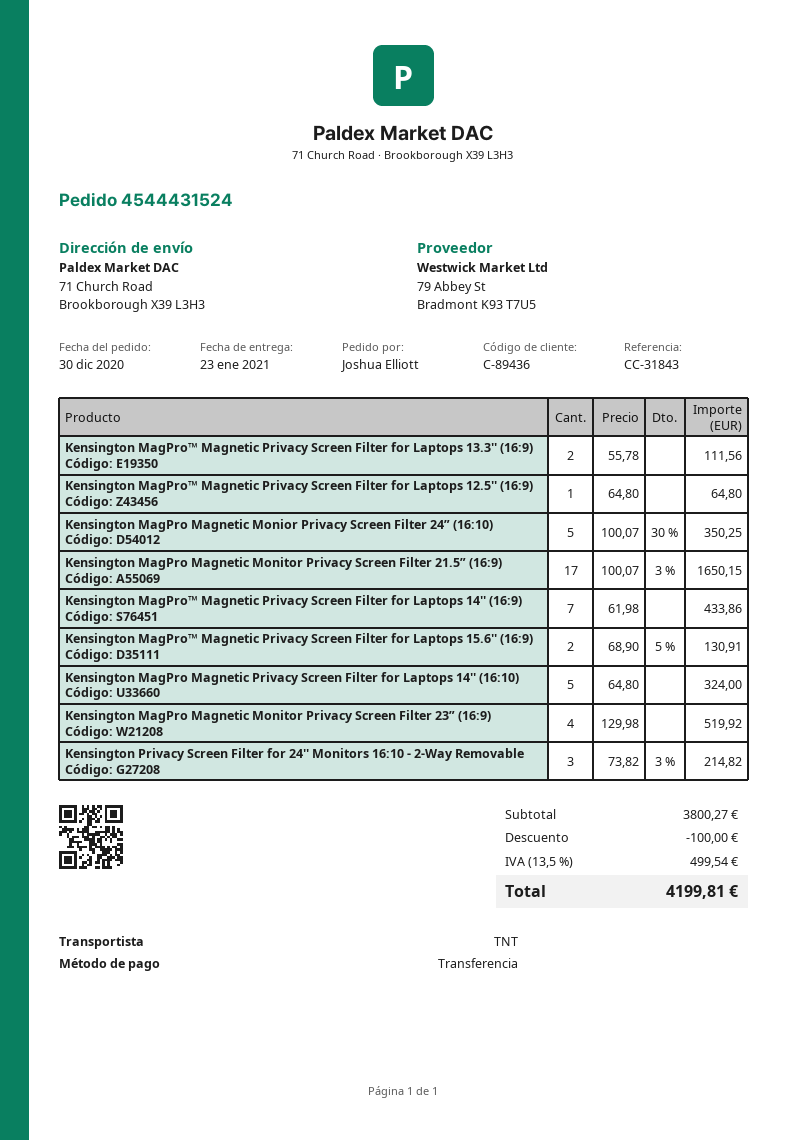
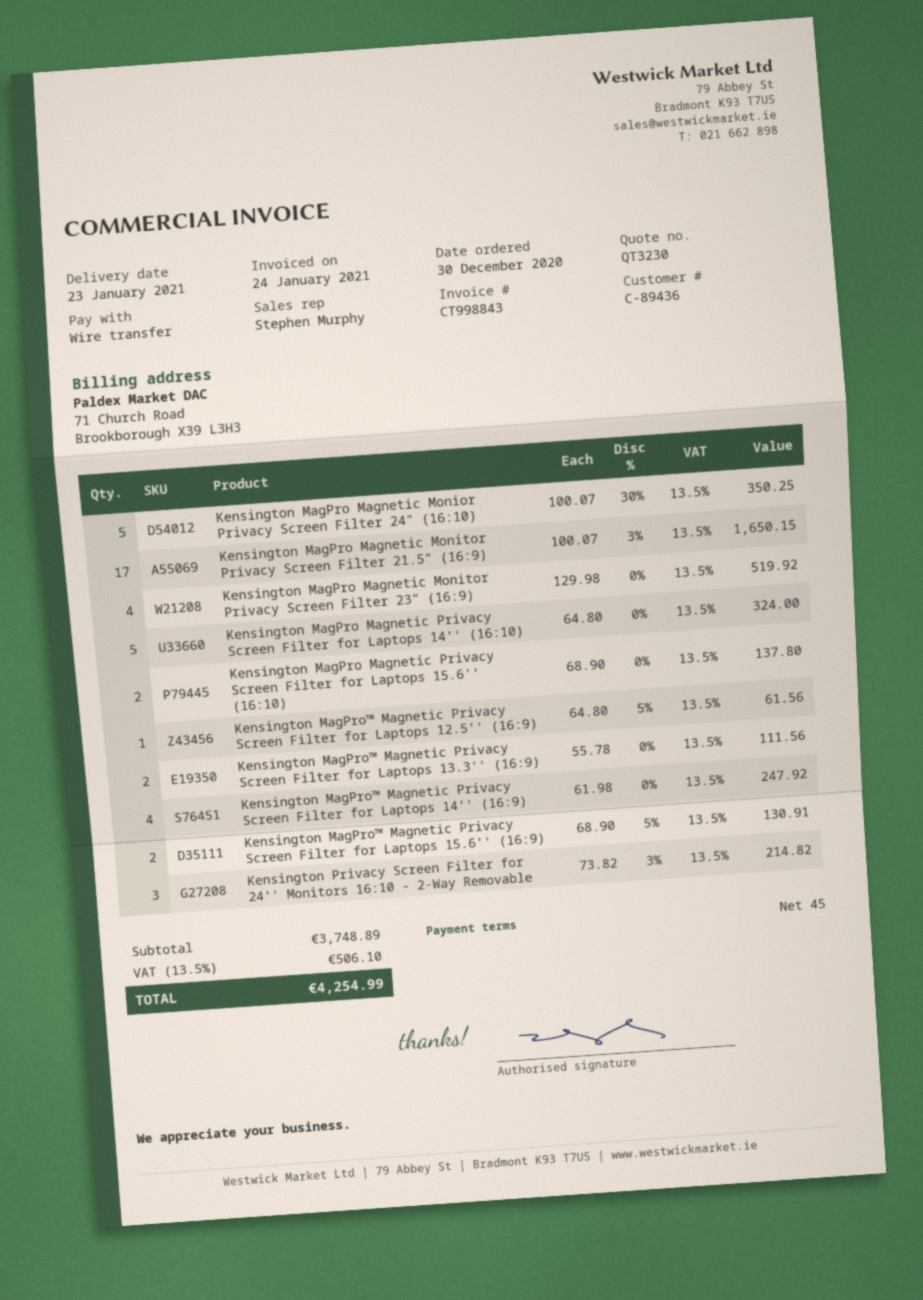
Kensington MagPro™ Magnetic Privacy Screen Filter for Laptops 12.5'' (16:9): 1 x 64.80 = 64.80 -> 1 x 64.80 - 5% = 61.56
Kensington MagPro™ Magnetic Privacy Screen Filter for Laptops 14'' (16:9): 7 x 61.98 = 433.86 -> 4 x 61.98 = 247.92
Kensington MagPro Magnetic Privacy Screen Filter for Laptops 15.6'' (16:10): none -> 2 x 68.90 = 137.80
subtotal: 3800.27 -> 3748.89
discount: 100.00 -> none
tax: 13.5% = 499.54 -> 13.5% = 506.10
total: 4199.81 -> 4254.99

